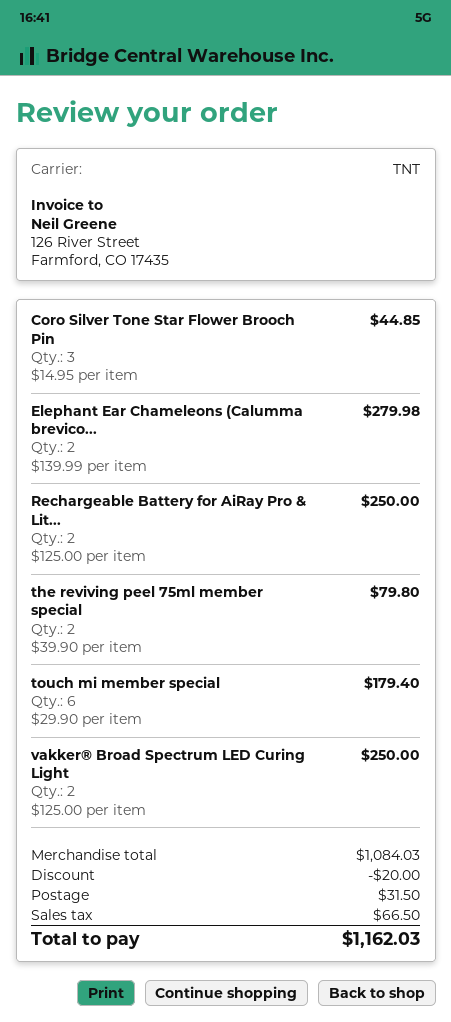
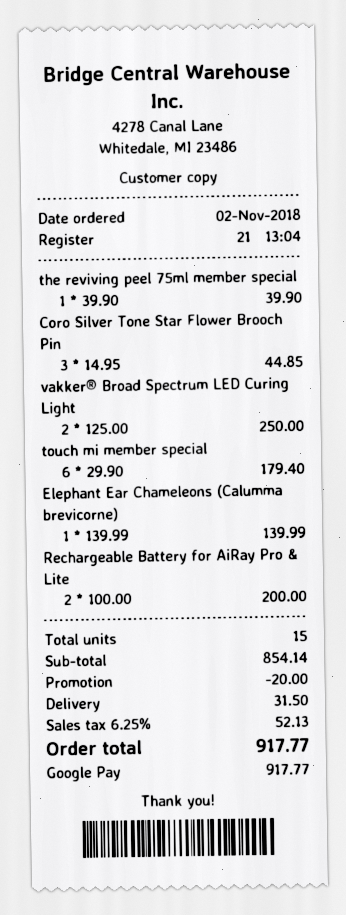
Elephant Ear Chameleons (Calumma brevico...: 2 x 139.99 = 279.98 -> 1 x 139.99 = 139.99
Rechargeable Battery for AiRay Pro & Lit...: 2 x 125.00 = 250.00 -> 2 x 100.00 = 200.00
the reviving peel 75ml member special: 2 x 39.90 = 79.80 -> 1 x 39.90 = 39.90
subtotal: 1084.03 -> 854.14
tax: 66.50 -> 52.13
total: 1162.03 -> 917.77

